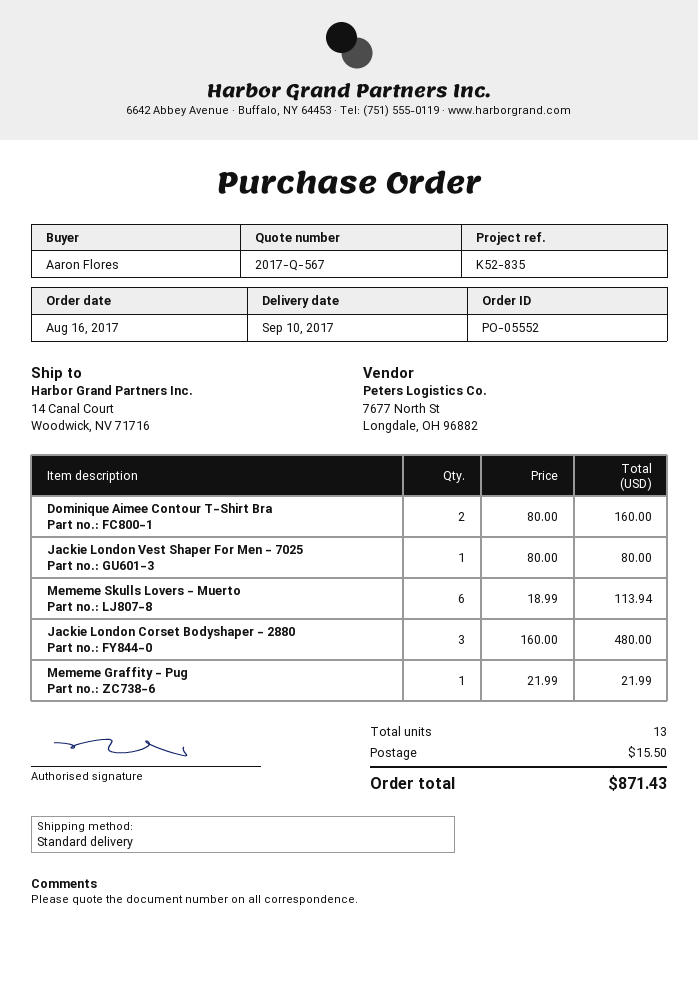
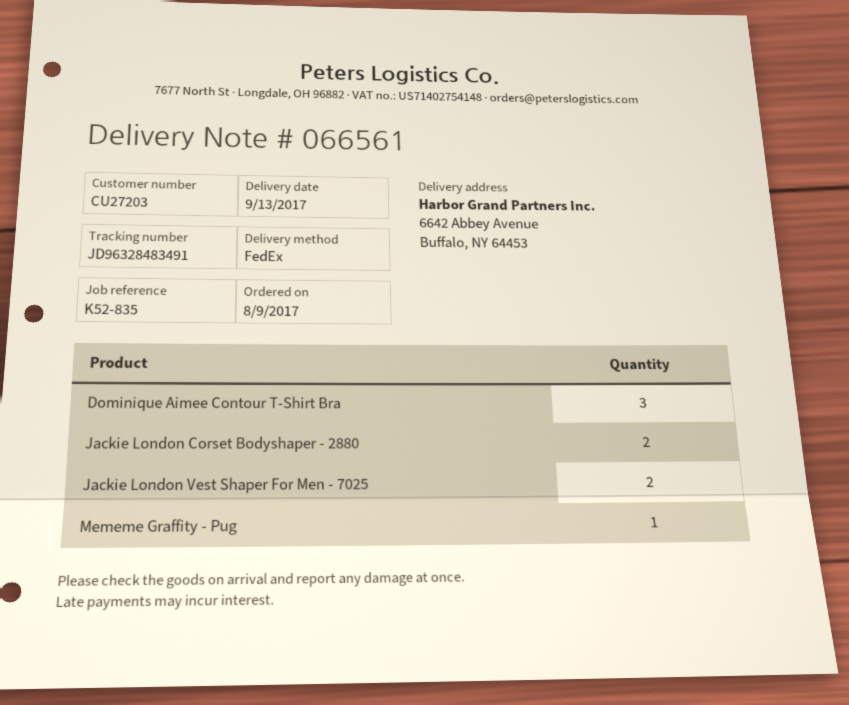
order date: 2017-08-16 -> 2017-08-09
delivery date: 2017-09-10 -> 2017-09-13
shipping method: standard -> FedEx
ship to: 14 Canal Court, Woodwick, NV 71716 -> 6642 Abbey Avenue, Buffalo, NY 64453
Dominique Aimee Contour T-Shirt Bra: 2 -> 3
Jackie London Vest Shaper For Men - 7025: 1 -> 2
Mememe Skulls Lovers - Muerto: 6 -> none
Jackie London Corset Bodyshaper - 2880: 3 -> 2

